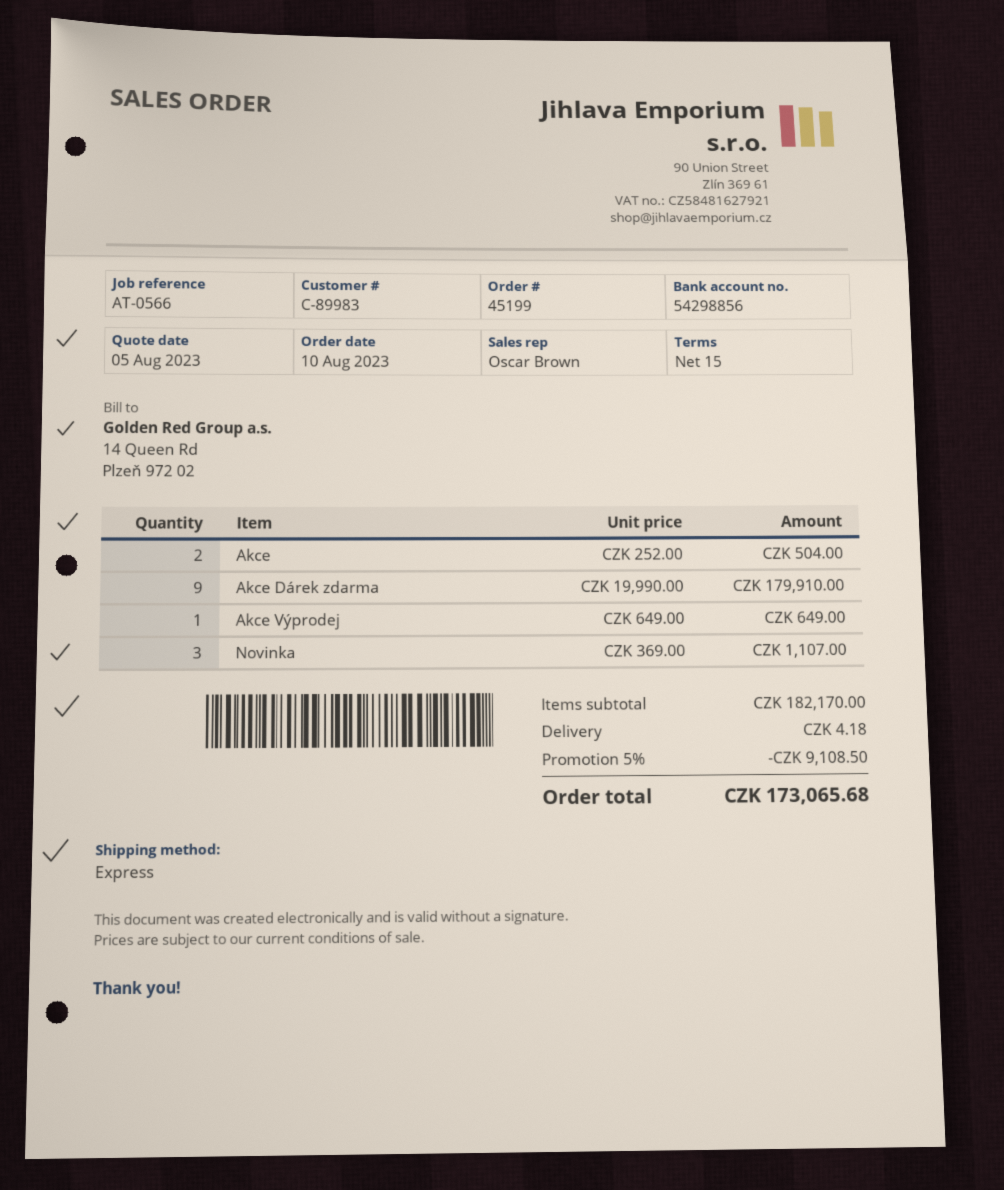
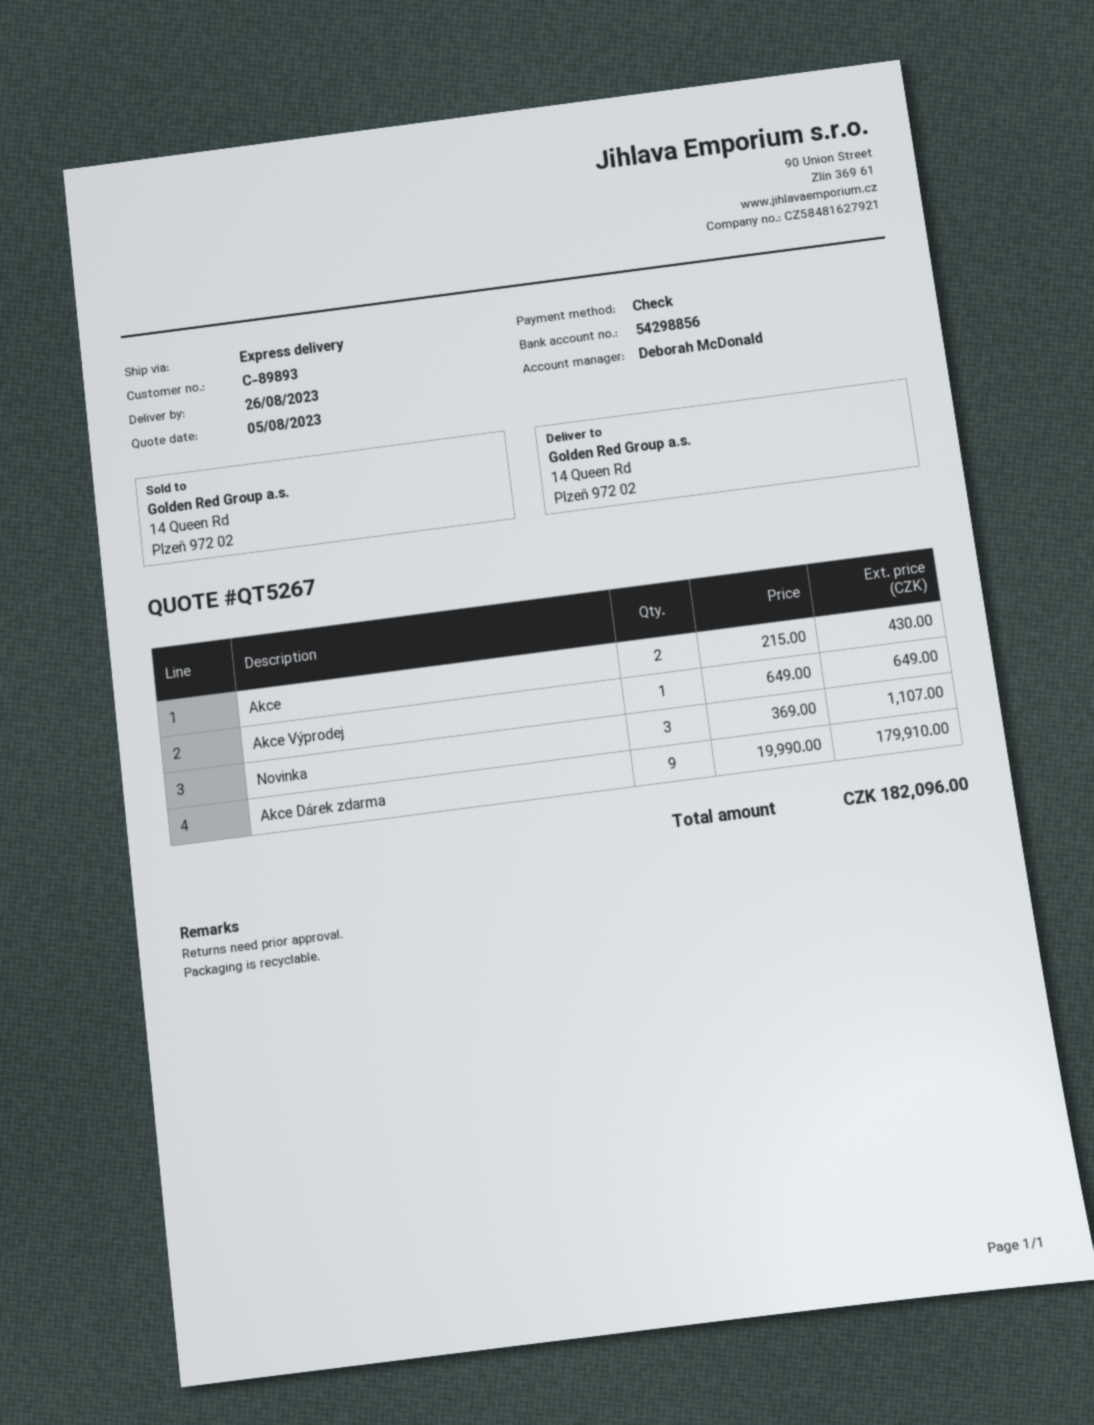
customer number: C-89983 -> C-89893
sales rep: Oscar Brown -> Deborah McDonald
Akce: 2 x 252.00 = 504.00 -> 2 x 215.00 = 430.00
discount: 5% = 9108.50 -> none
shipping: 4.18 -> none
total: 173065.68 -> 182096.00

